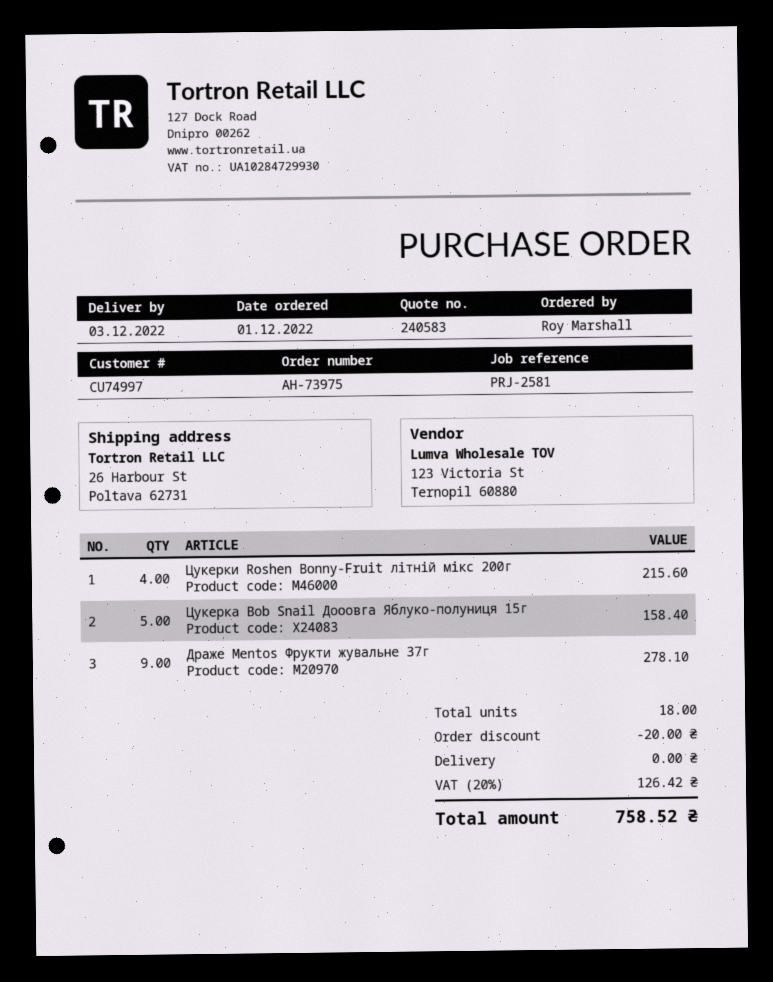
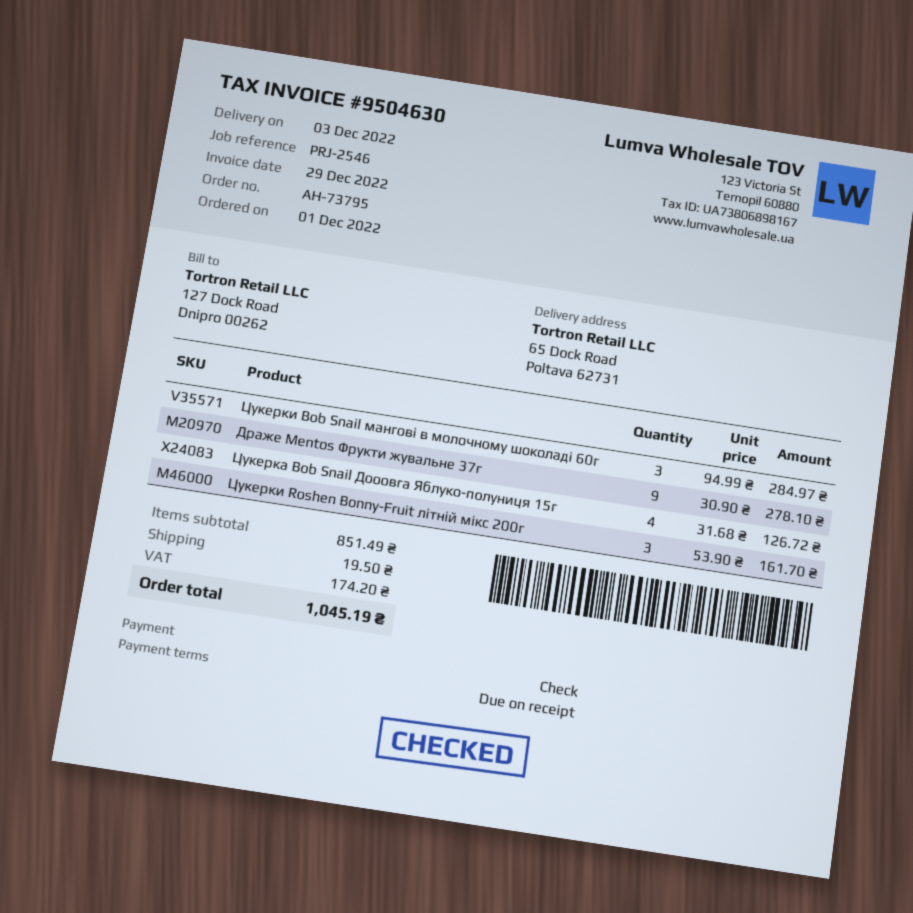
order number: AH-73975 -> AH-73795
reference: PRJ-2581 -> PRJ-2546
ship to: 26 Harbour St, Poltava 62731 -> 65 Dock Road, Poltava 62731
Цукерки Roshen Bonny-Fruit літній мікс 200г: 4 for 215.60 -> 3 for 161.70
Цукерка Bob Snail Дооовга Яблуко-полуниця 15г: 5 for 158.40 -> 4 for 126.72
Цукерки Bob Snail мангові в молочному шоколаді 60г: none -> 3 for 284.97
discount: 20.00 -> none
shipping: 0.00 -> 19.50
tax: 126.42 -> 174.20
total: 758.52 -> 1045.19

